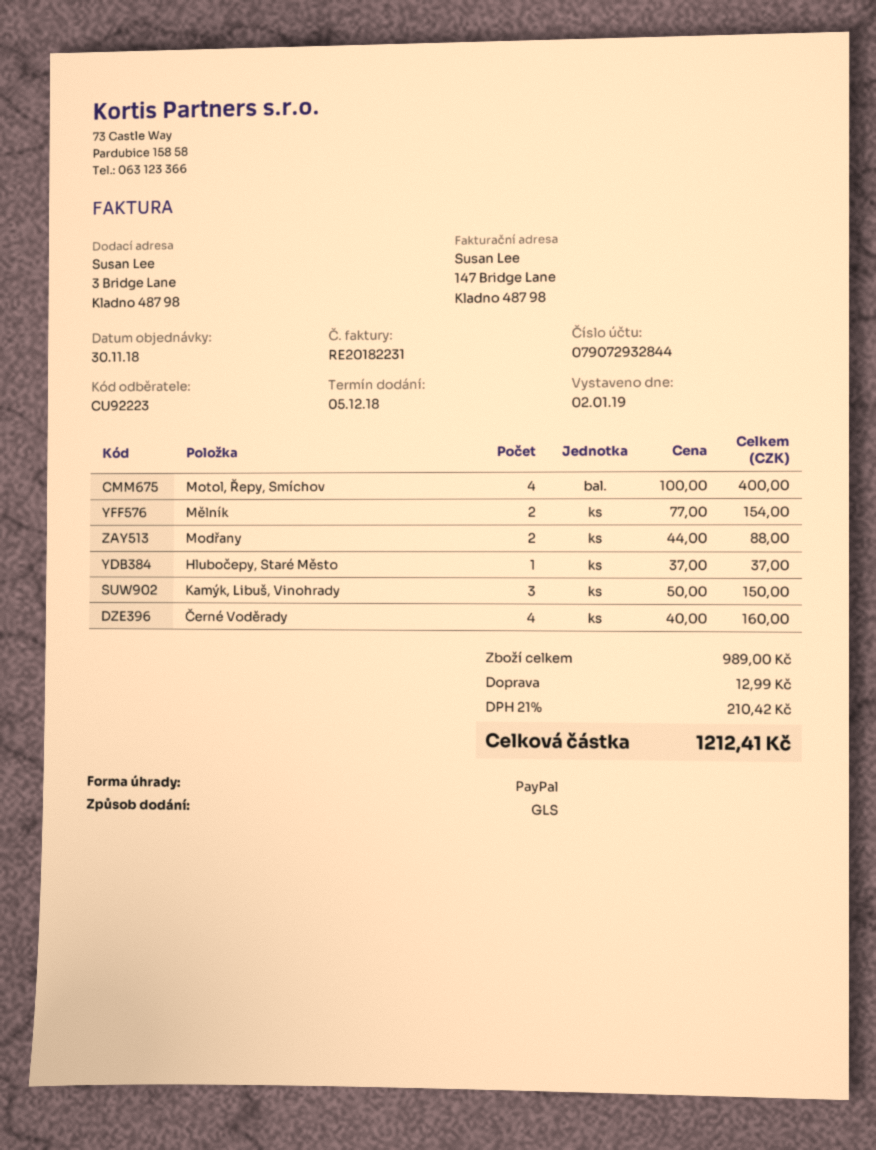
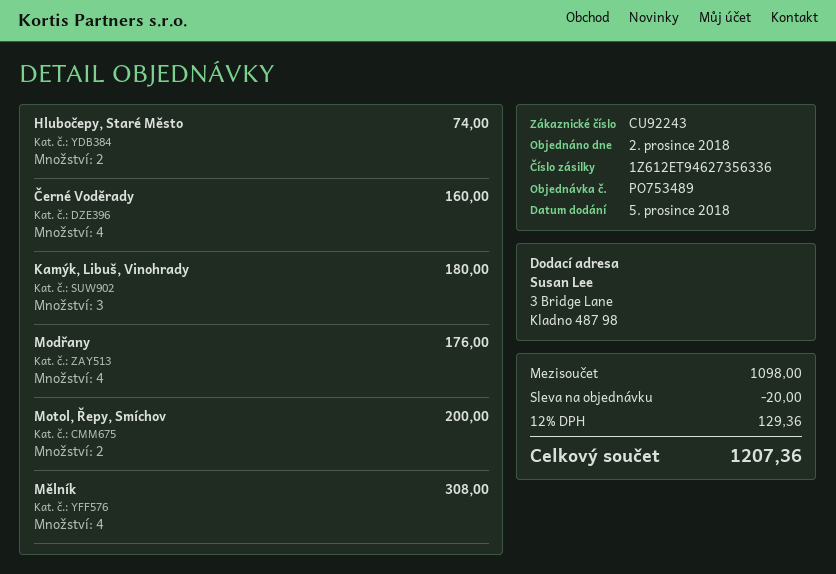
order date: 2018-11-30 -> 2018-12-02
customer number: CU92223 -> CU92243
Motol, Řepy, Smíchov: 4 for 400.00 -> 2 for 200.00
Mělník: 2 for 154.00 -> 4 for 308.00
Modřany: 2 for 88.00 -> 4 for 176.00
Hlubočepy, Staré Město: 1 for 37.00 -> 2 for 74.00
Kamýk, Libuš, Vinohrady: 3 for 150.00 -> 3 for 180.00
subtotal: 989.00 -> 1098.00
discount: none -> 20.00
shipping: 12.99 -> none
tax: 21% = 210.42 -> 12% = 129.36
total: 1212.41 -> 1207.36

